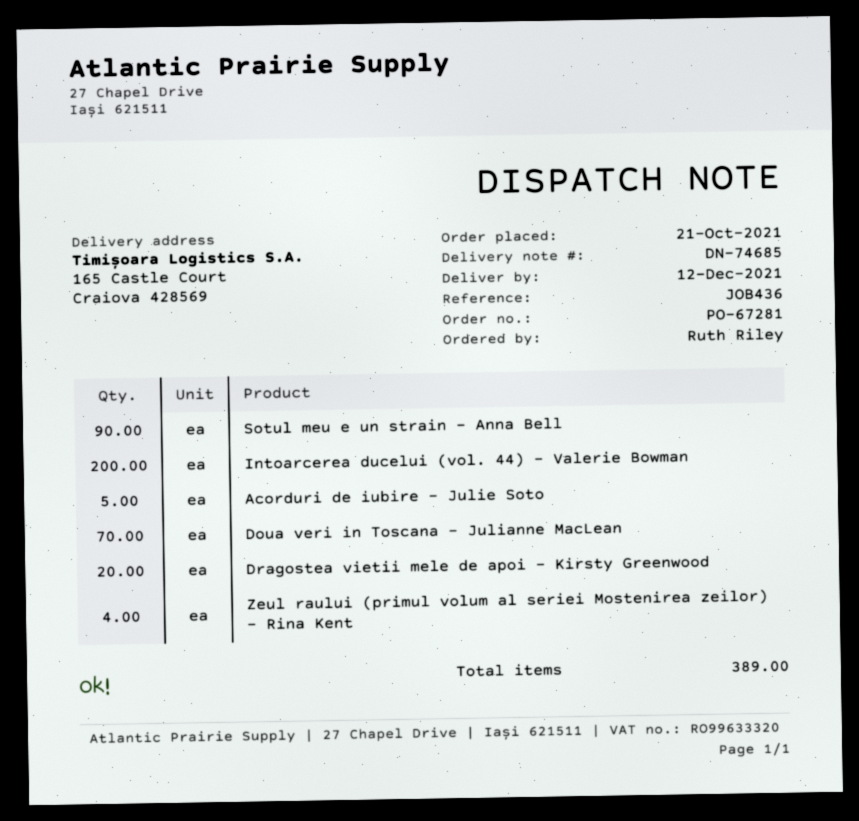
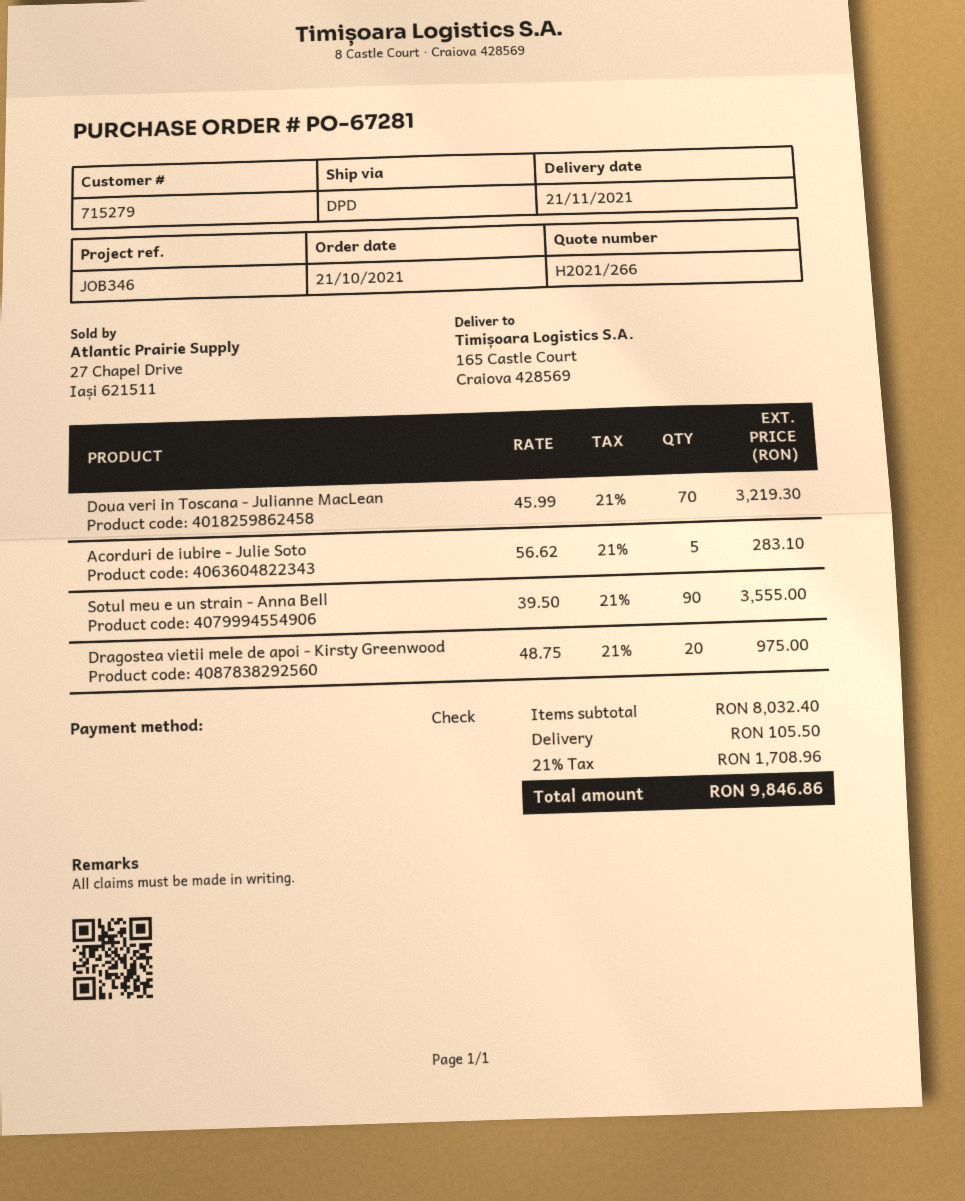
delivery date: 2021-12-12 -> 2021-11-21
reference: JOB436 -> JOB346
Intoarcerea ducelui (vol. 44) - Valerie Bowman: 200 -> none
Zeul raului (primul volum al seriei Mostenirea zeilor) - Rina Kent: 4 -> none

